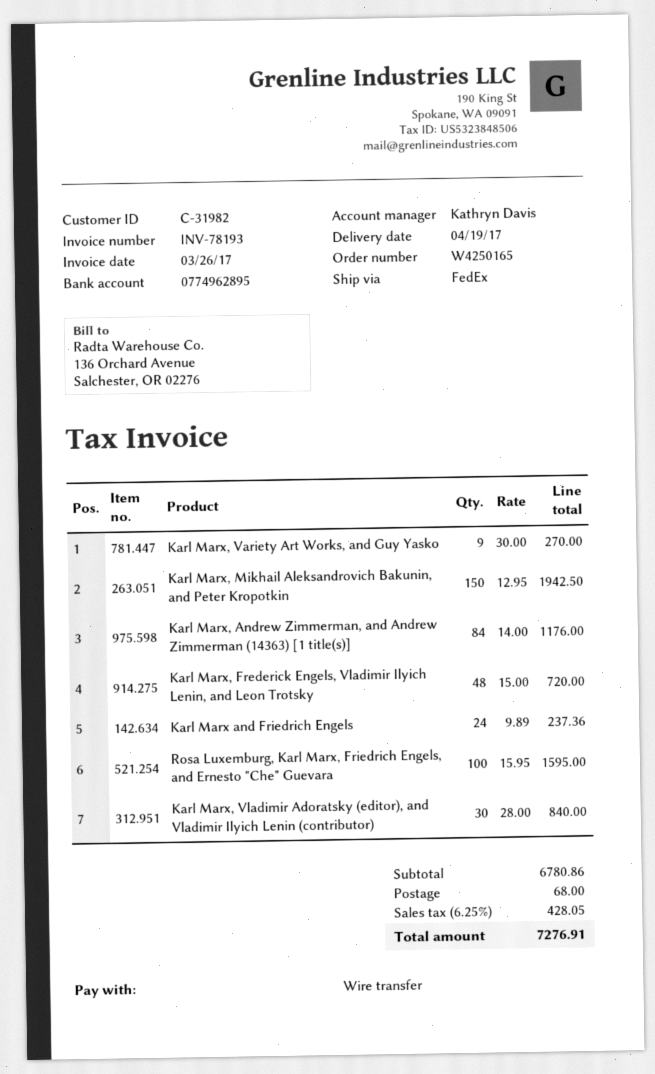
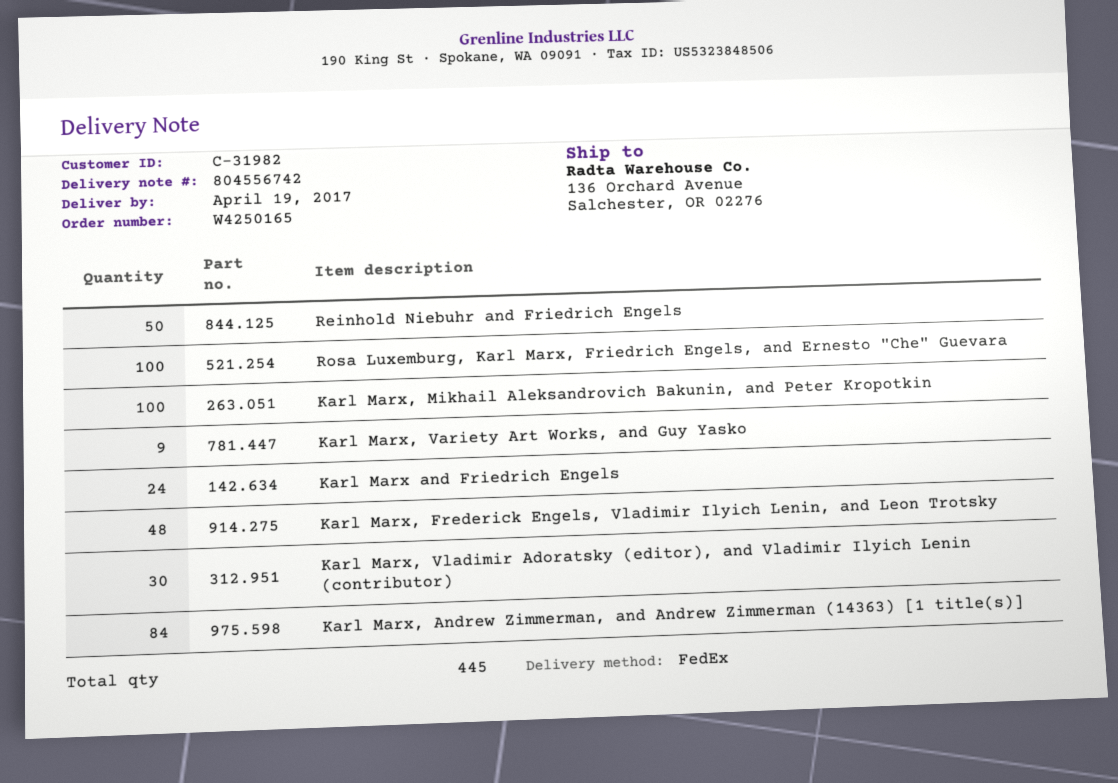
Karl Marx, Mikhail Aleksandrovich Bakunin, and Peter Kropotkin: 150 -> 100
Reinhold Niebuhr and Friedrich Engels: none -> 50

